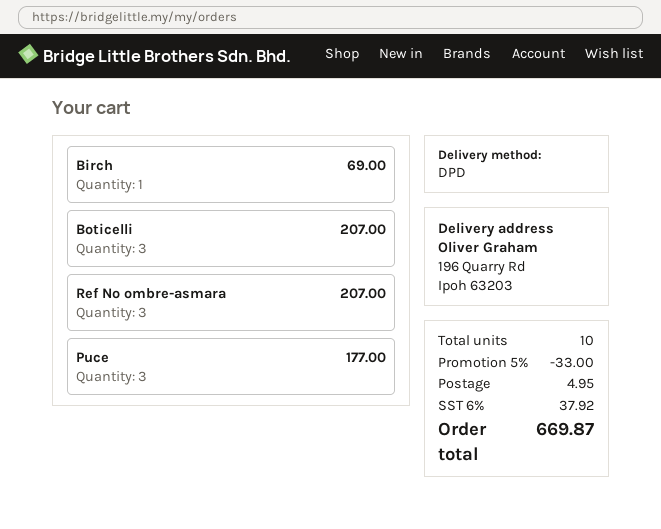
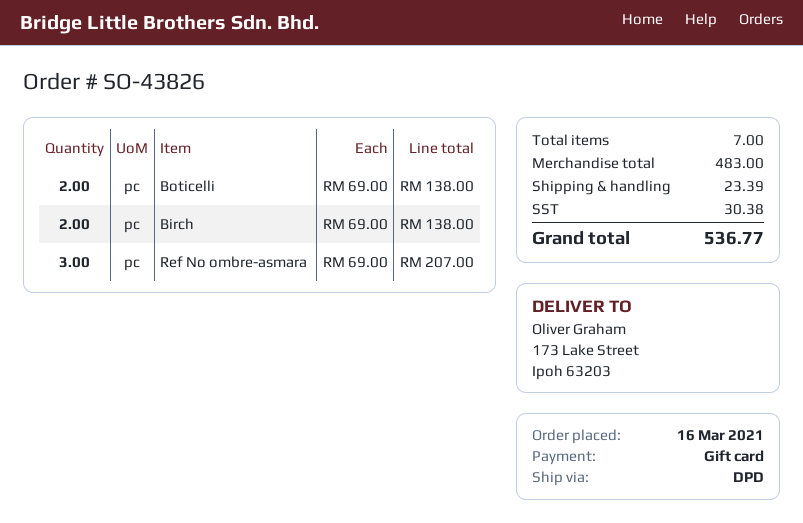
ship to: 196 Quarry Rd, Ipoh 63203 -> 173 Lake Street, Ipoh 63203
Birch: 1 for 69.00 -> 2 for 138.00
Boticelli: 3 for 207.00 -> 2 for 138.00
Puce: 3 for 177.00 -> none
total quantity: 10 -> 7
discount: 5% = 33.00 -> none
shipping: 4.95 -> 23.39
tax: 37.92 -> 30.38
total: 669.87 -> 536.77

